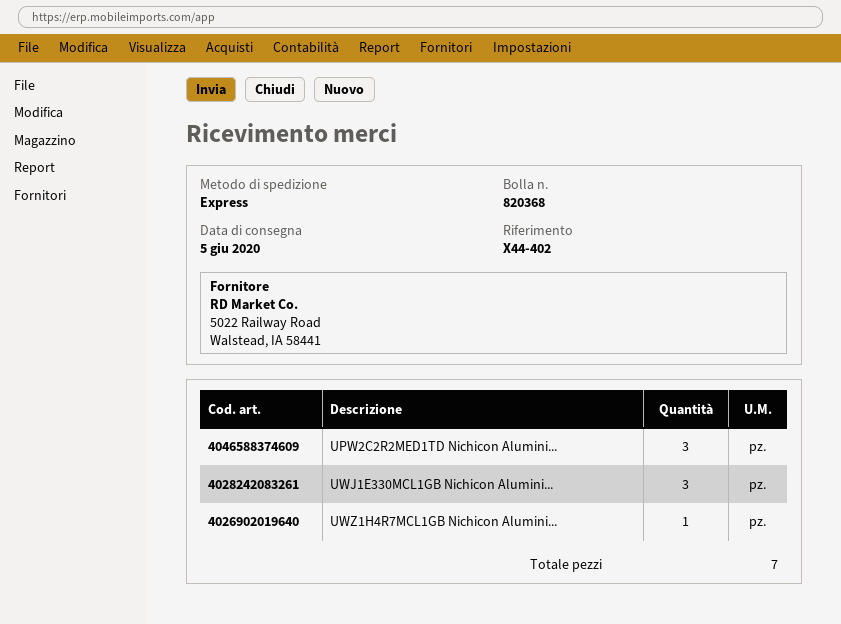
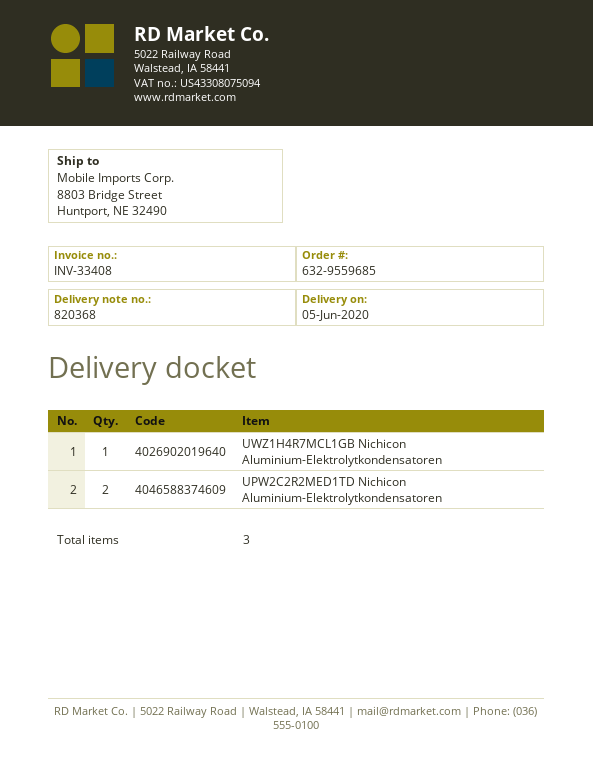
UPW2C2R2MED1TD Nichicon Alumini...: 3 -> 2
UWJ1E330MCL1GB Nichicon Alumini...: 3 -> none
total quantity: 7 -> 3

